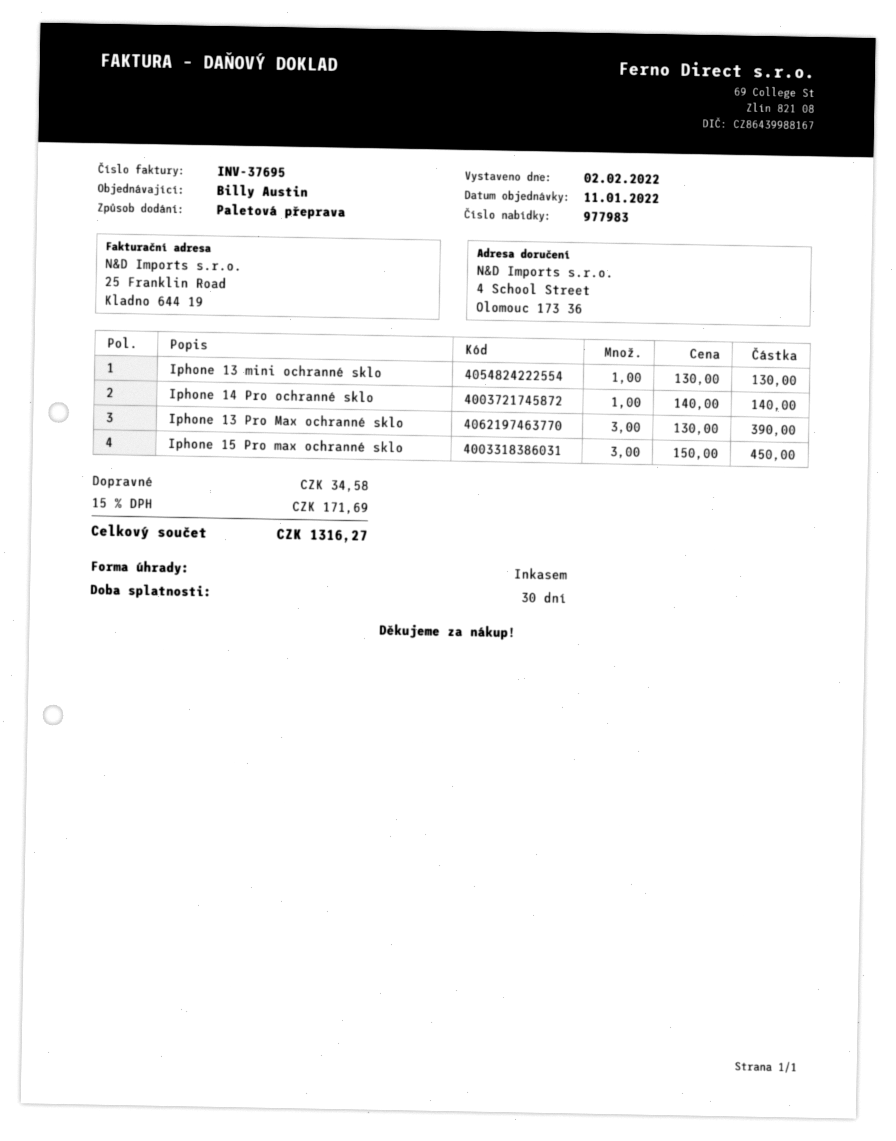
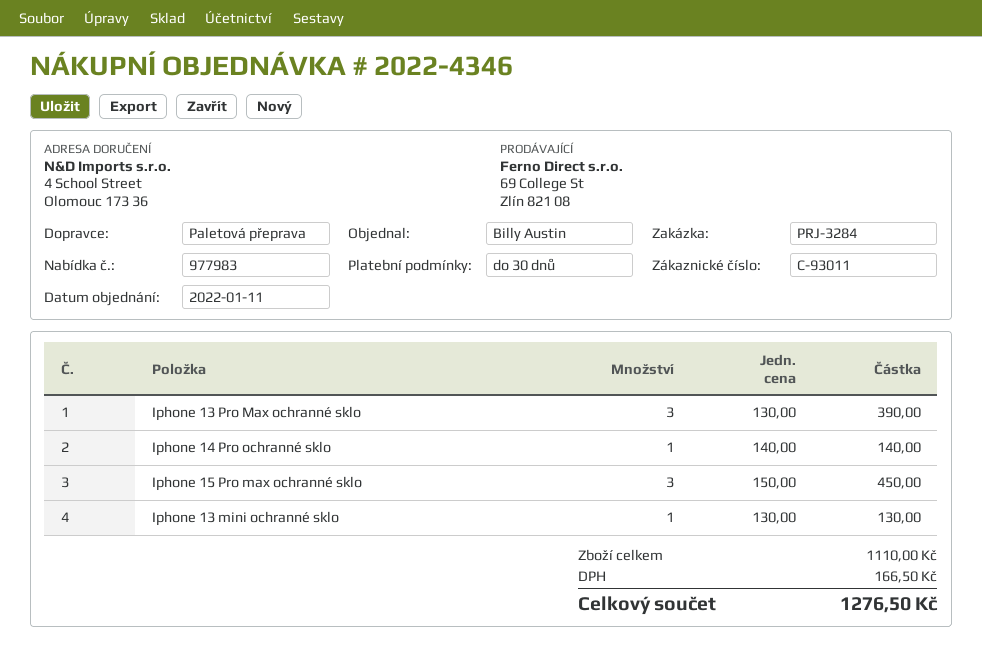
shipping: 34.58 -> none
tax: 171.69 -> 166.50
total: 1316.27 -> 1276.50

